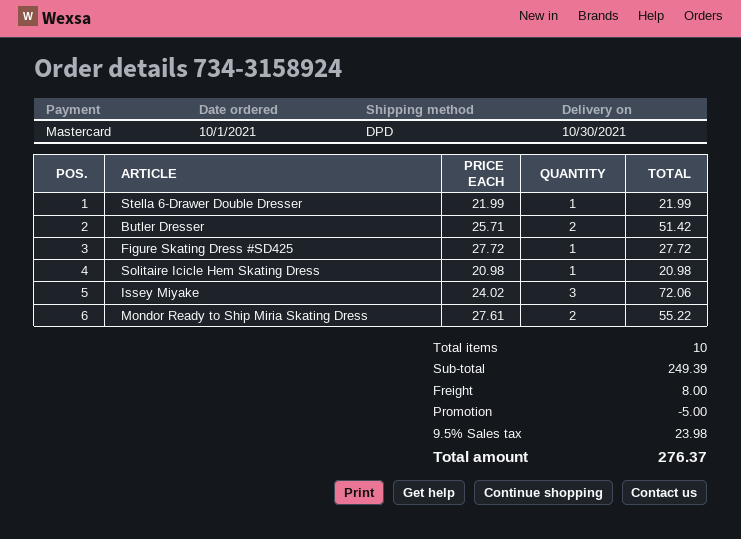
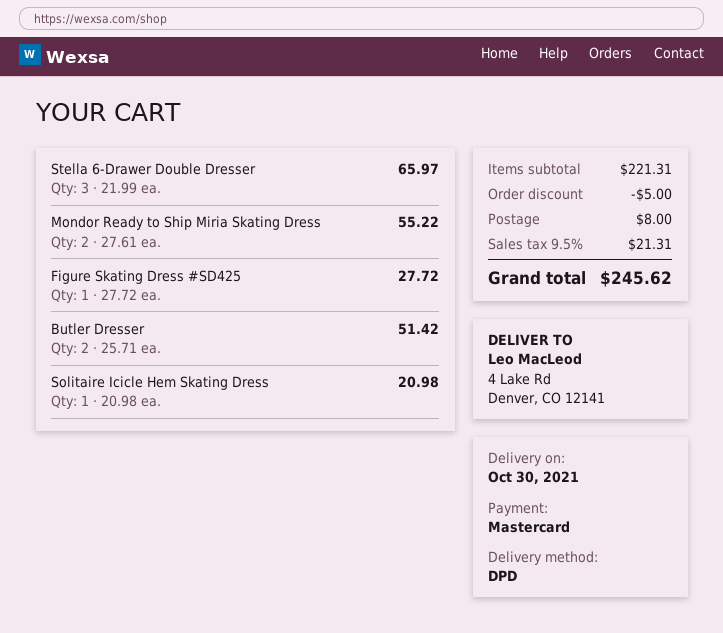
Stella 6-Drawer Double Dresser: 1 x 21.99 = 21.99 -> 3 x 21.99 = 65.97
Issey Miyake: 3 x 24.02 = 72.06 -> none
subtotal: 249.39 -> 221.31
tax: 9.5% = 23.98 -> 9.5% = 21.31
total: 276.37 -> 245.62

